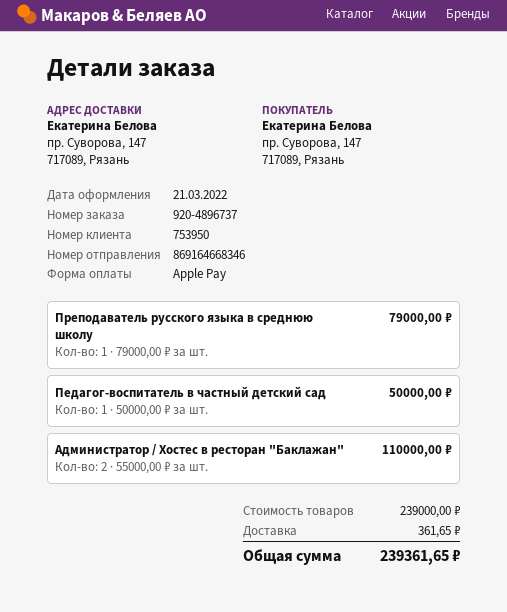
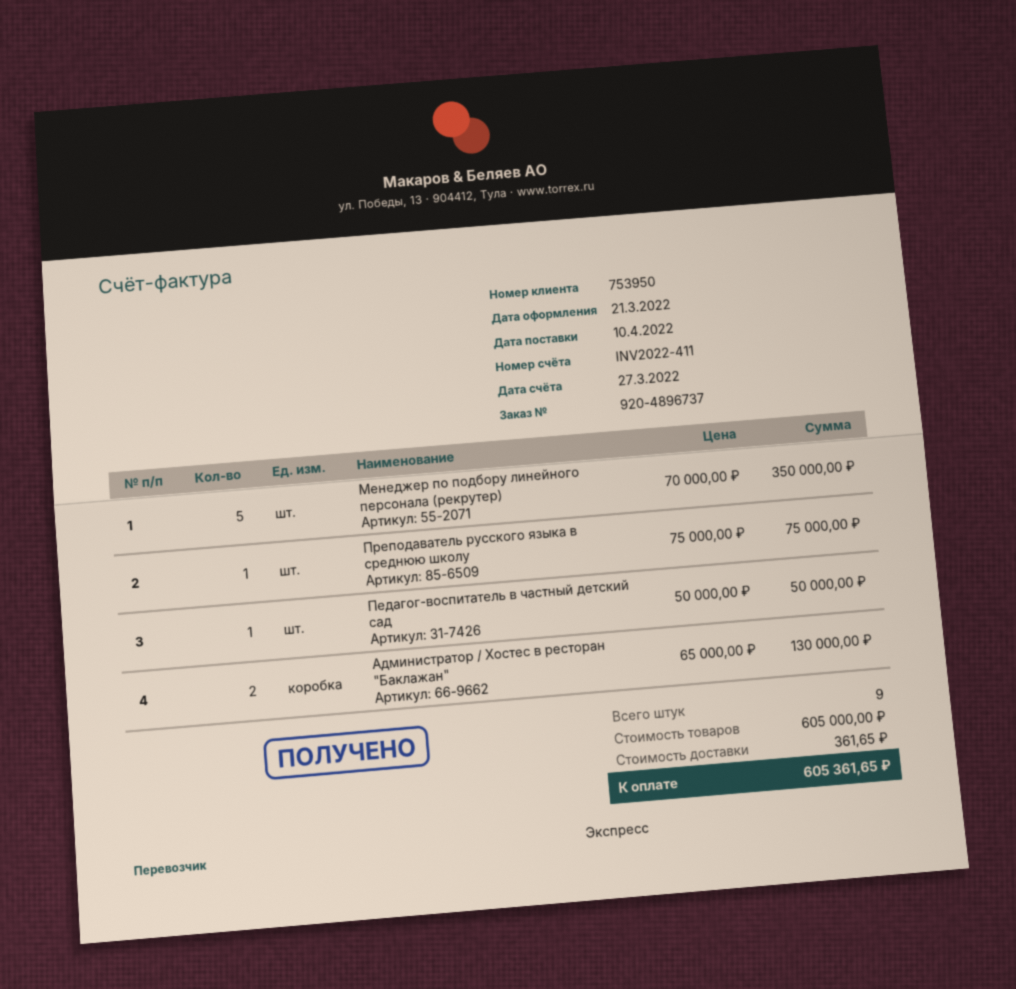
Преподаватель русского языка в среднюю школу: 1 x 79000.00 = 79000.00 -> 1 x 75000.00 = 75000.00
Администратор / Хостес в ресторан "Баклажан": 2 x 55000.00 = 110000.00 -> 2 x 65000.00 = 130000.00
Менеджер по подбору линейного персонала (рекрутер): none -> 5 x 70000.00 = 350000.00
subtotal: 239000.00 -> 605000.00
total: 239361.65 -> 605361.65

